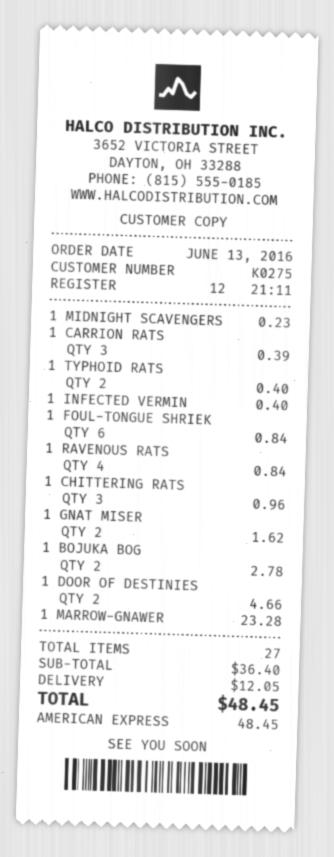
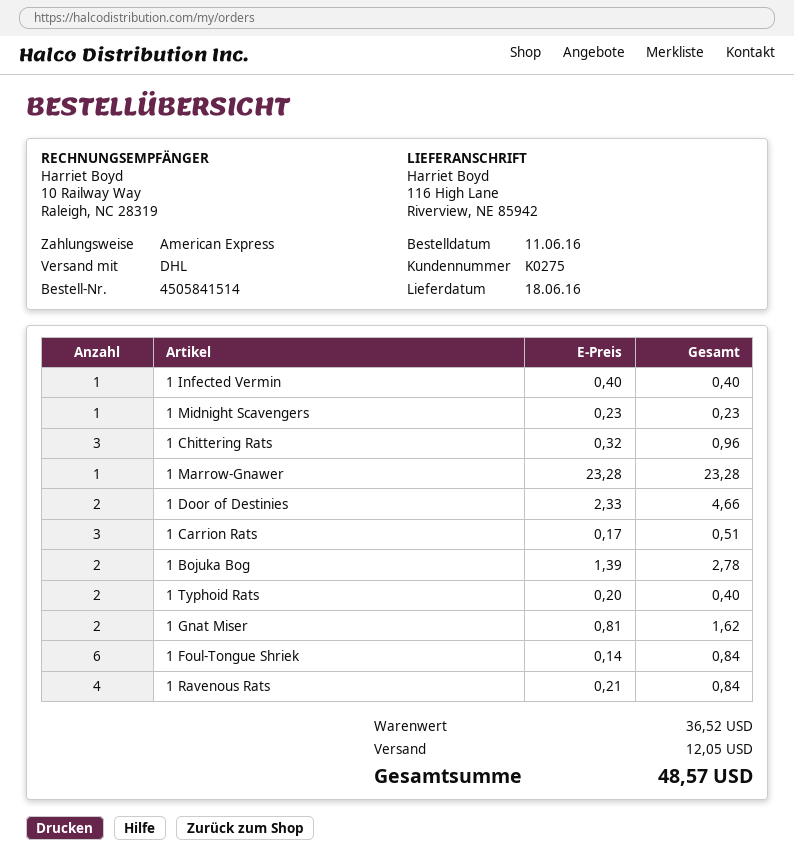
order date: 2016-06-13 -> 2016-06-11
1 CARRION RATS: 3 for 0.39 -> 3 for 0.51
subtotal: 36.40 -> 36.52
total: 48.45 -> 48.57

